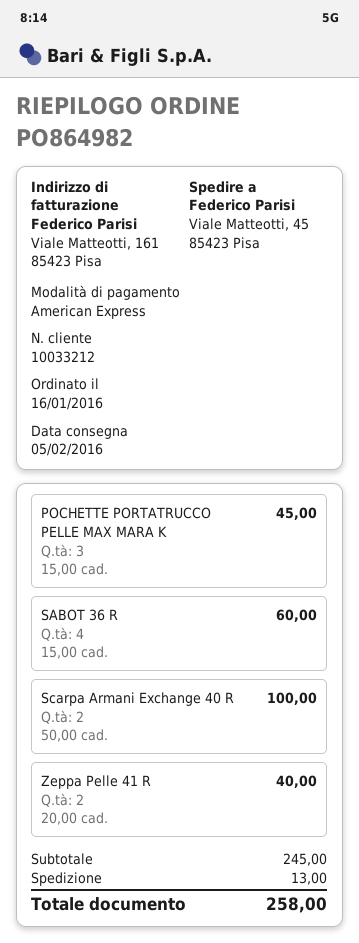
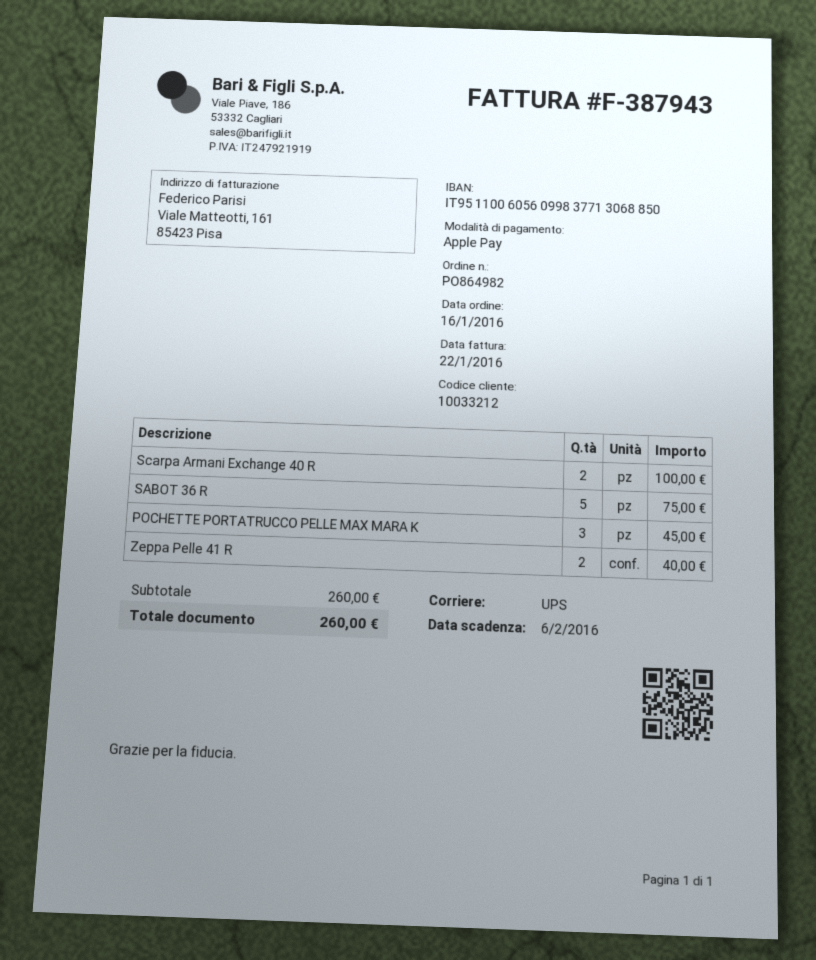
payment method: American Express -> Apple Pay
SABOT 36 R: 4 for 60.00 -> 5 for 75.00
subtotal: 245.00 -> 260.00
shipping: 13.00 -> none
total: 258.00 -> 260.00

